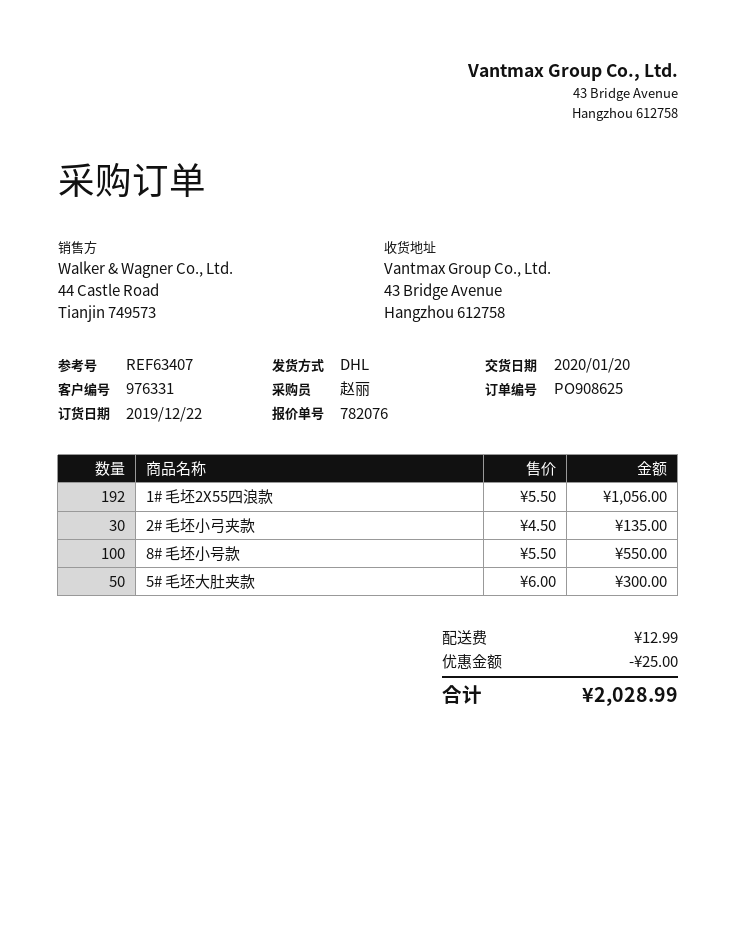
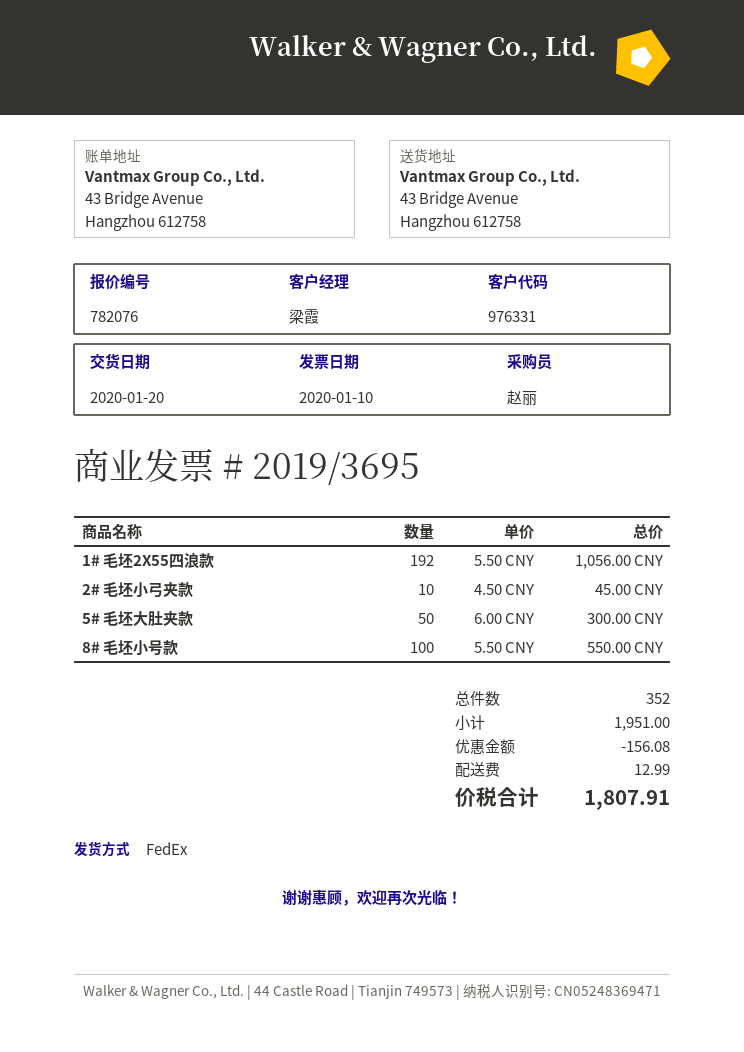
shipping method: DHL -> FedEx
2# 毛坯小弓夹款: 30 x 4.50 = 135.00 -> 10 x 4.50 = 45.00
discount: 25.00 -> 156.08
total: 2028.99 -> 1807.91

